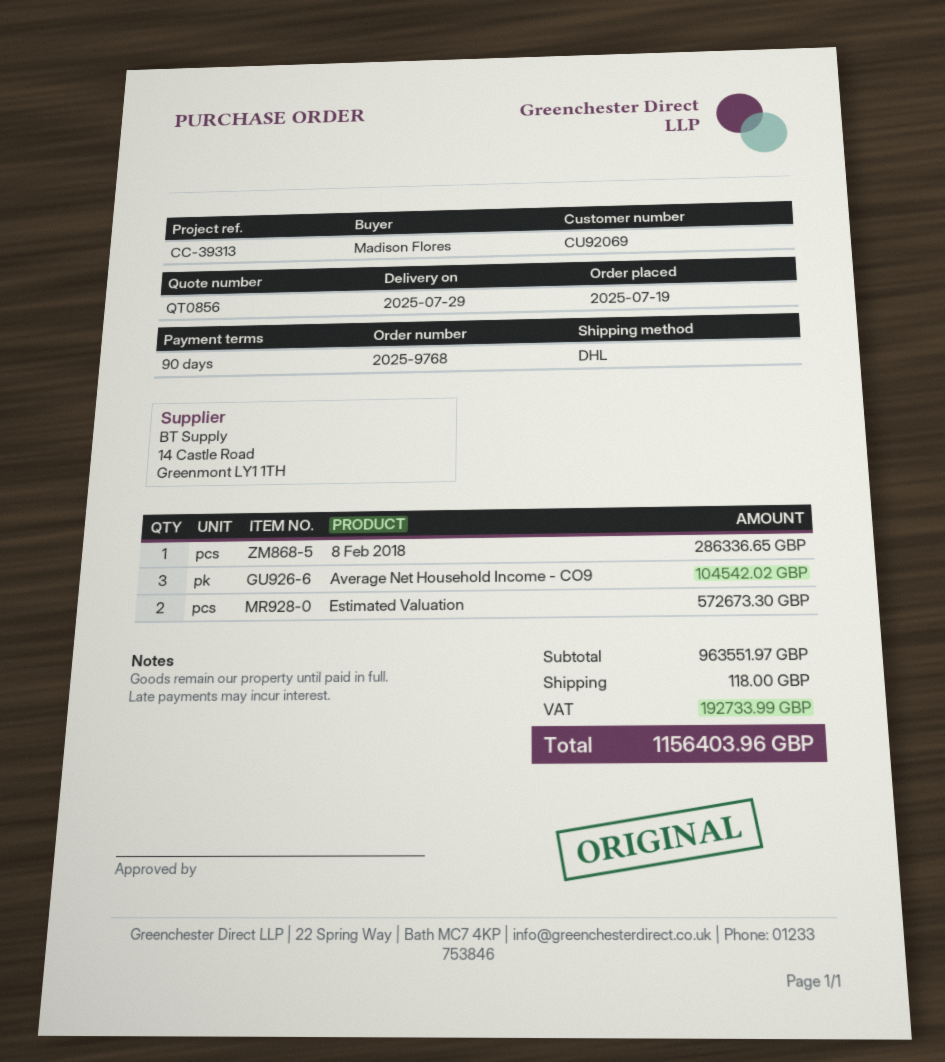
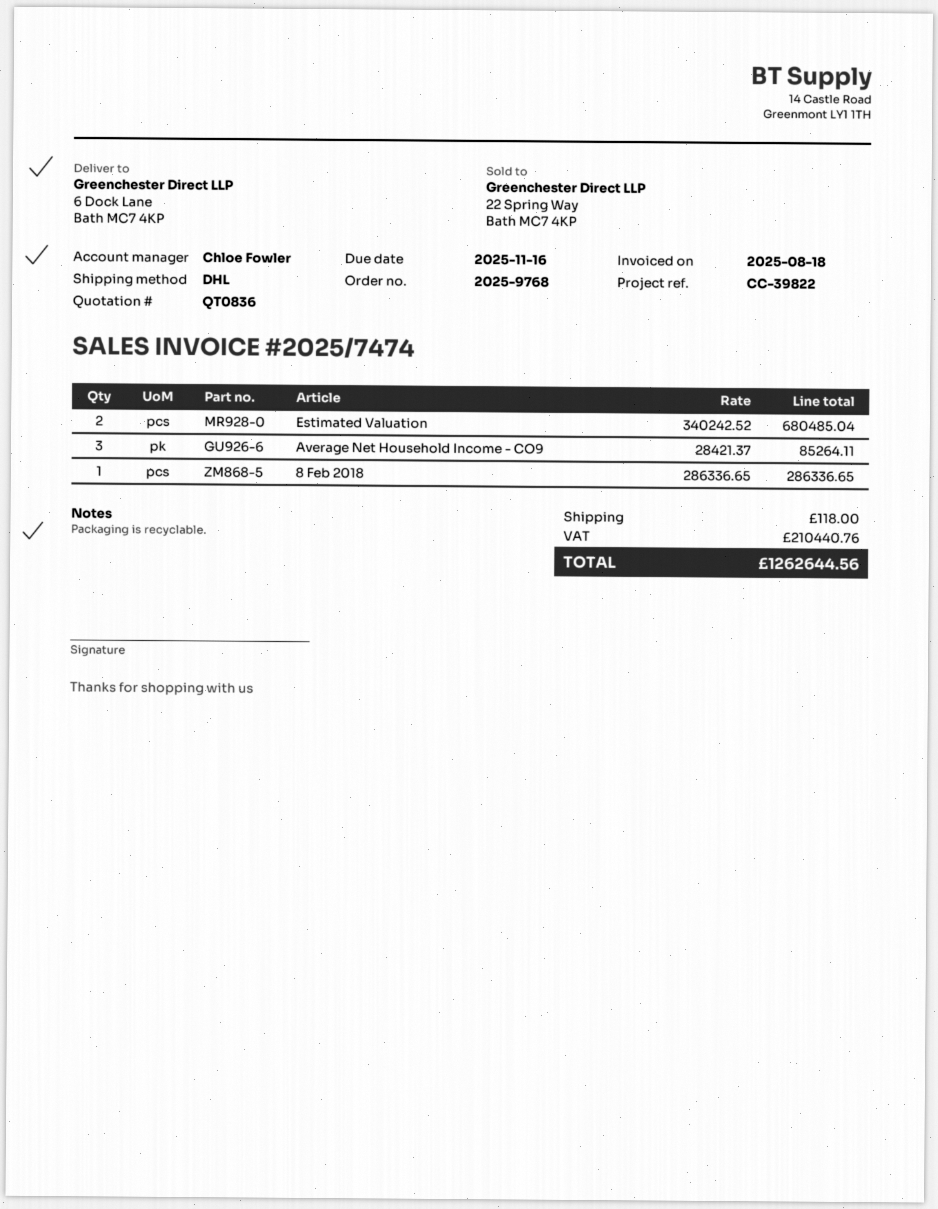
quote number: QT0856 -> QT0836
reference: CC-39313 -> CC-39822
Average Net Household Income - CO9: 3 for 104542.02 -> 3 for 85264.11
Estimated Valuation: 2 for 572673.30 -> 2 for 680485.04
tax: 192733.99 -> 210440.76
total: 1156403.96 -> 1262644.56

